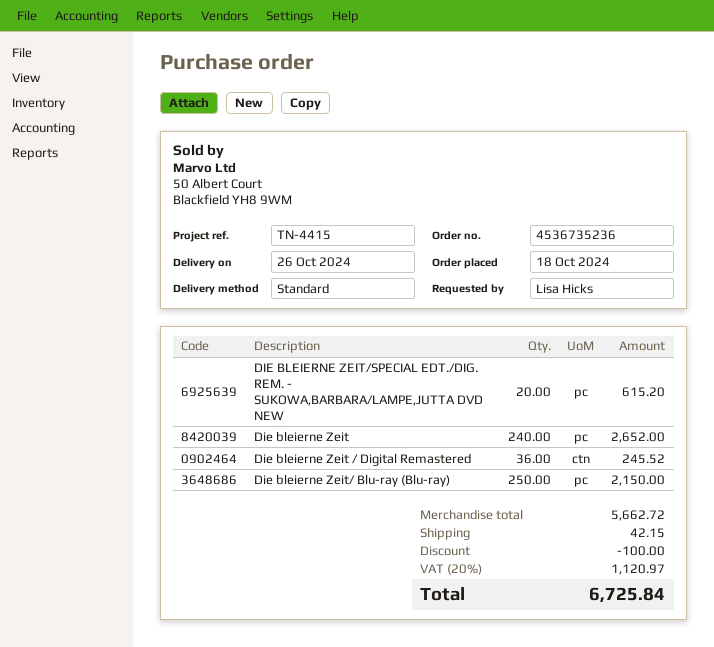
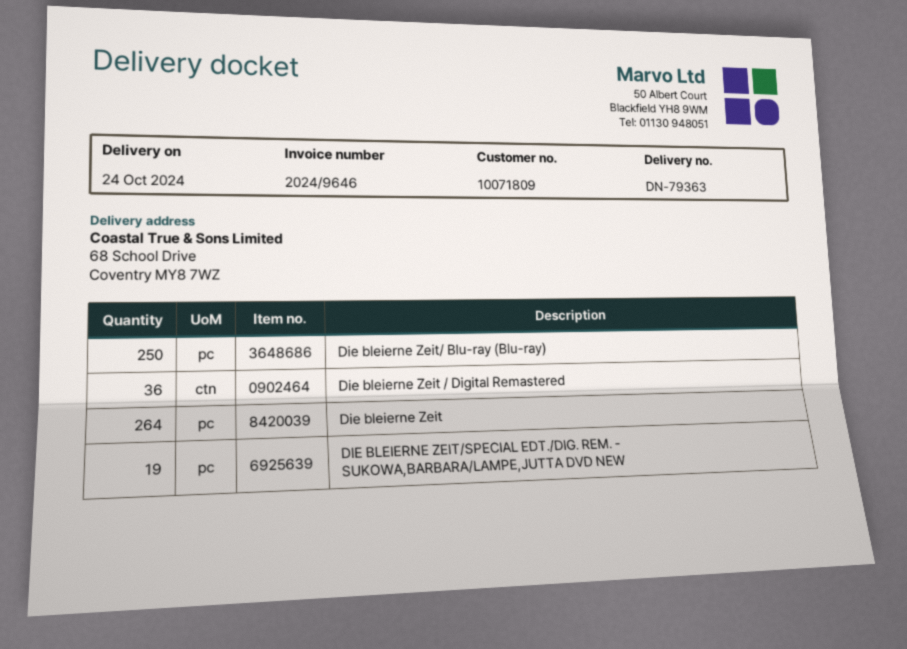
delivery date: 2024-10-26 -> 2024-10-24
DIE BLEIERNE ZEIT/SPECIAL EDT./DIG. REM. - SUKOWA,BARBARA/LAMPE,JUTTA DVD NEW: 20 -> 19
Die bleierne Zeit: 240 -> 264

